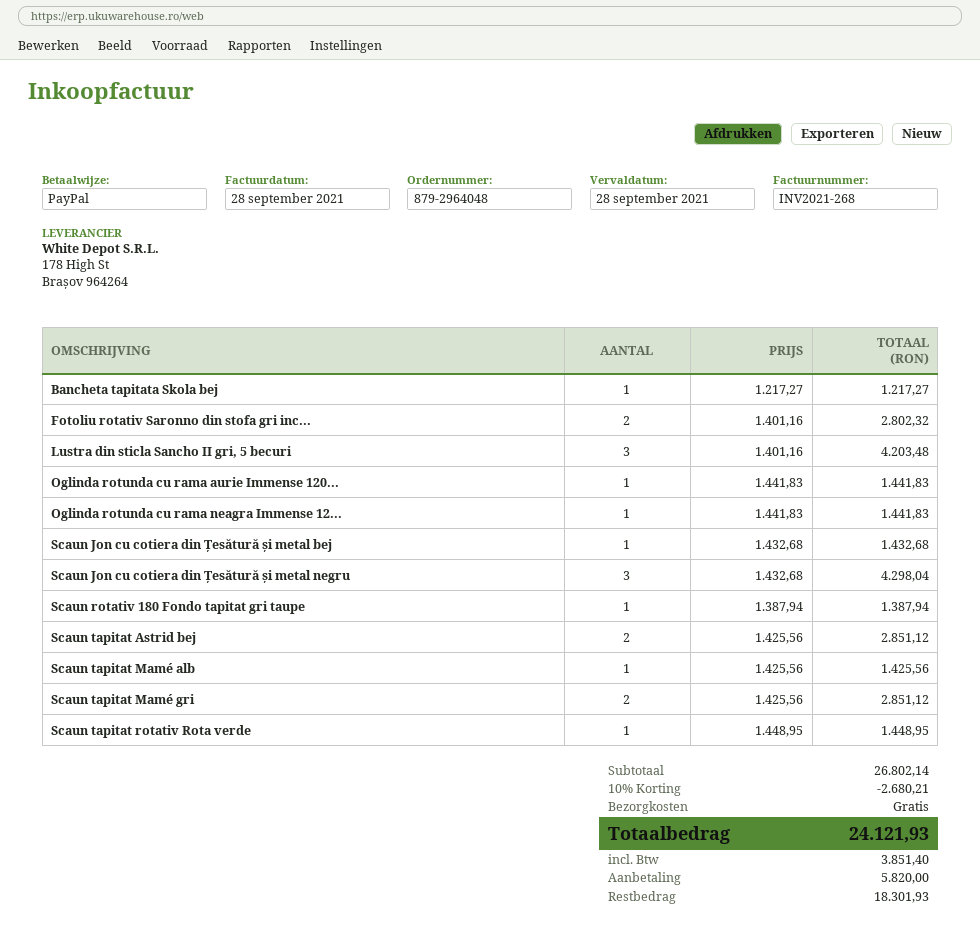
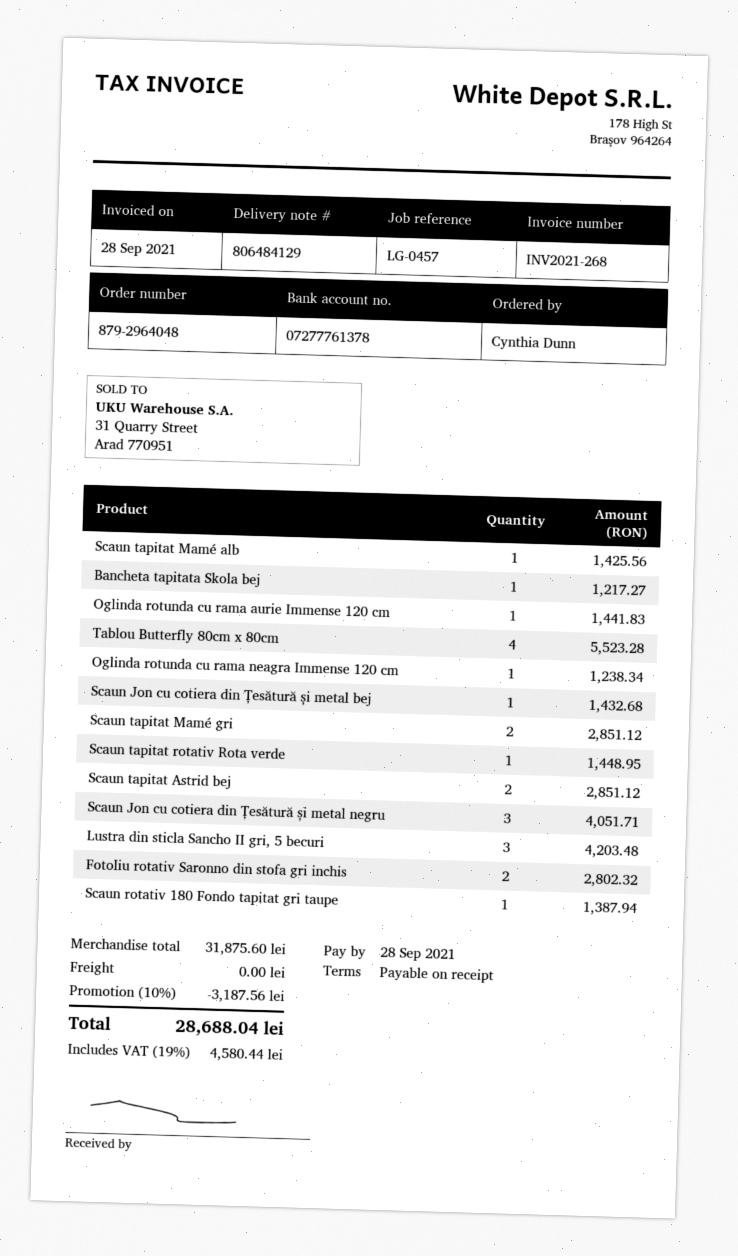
Oglinda rotunda cu rama neagra Immense 12...: 1 for 1441.83 -> 1 for 1238.34
Scaun Jon cu cotiera din Țesătură și metal negru: 3 for 4298.04 -> 3 for 4051.71
Tablou Butterfly 80cm x 80cm: none -> 4 for 5523.28
subtotal: 26802.14 -> 31875.60
discount: 10% = 2680.21 -> 10% = 3187.56
tax: 3851.40 -> 4580.44
total: 24121.93 -> 28688.04

